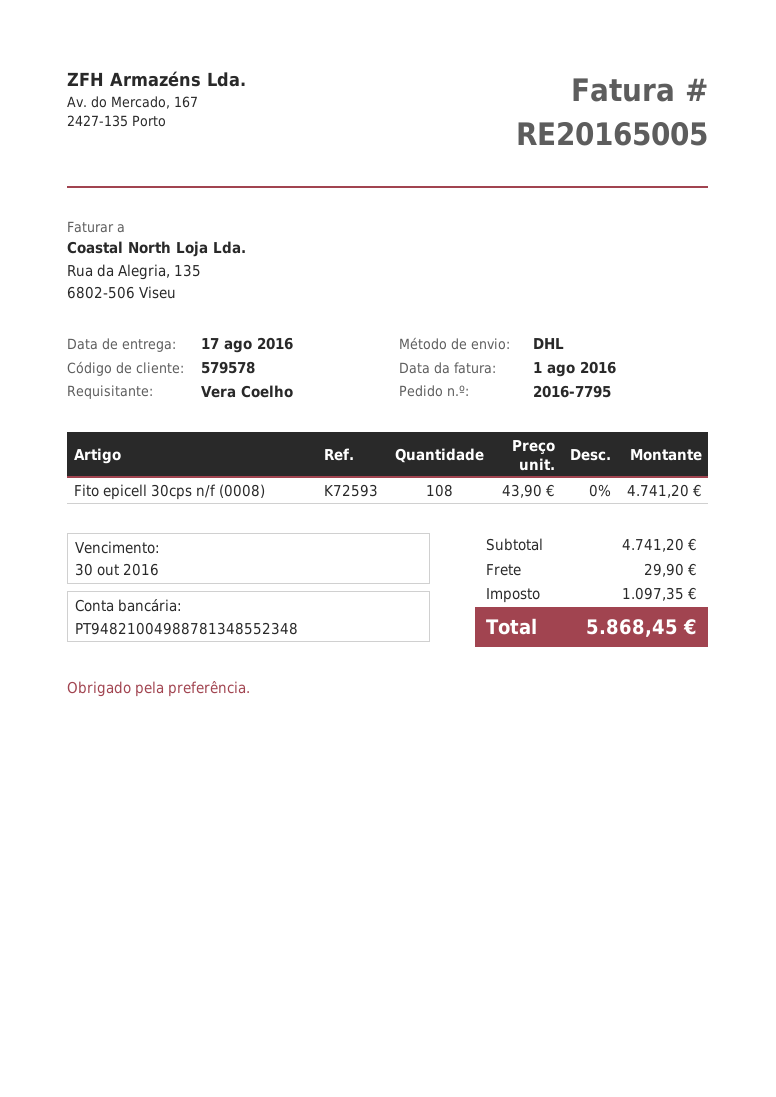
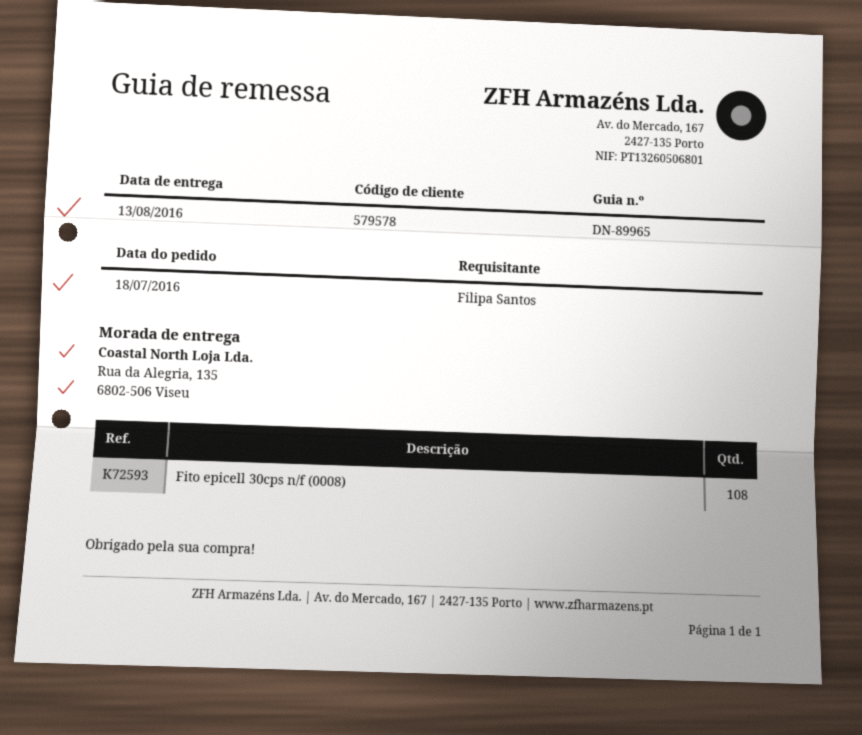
delivery date: 2016-08-17 -> 2016-08-13
ordered by: Vera Coelho -> Filipa Santos

